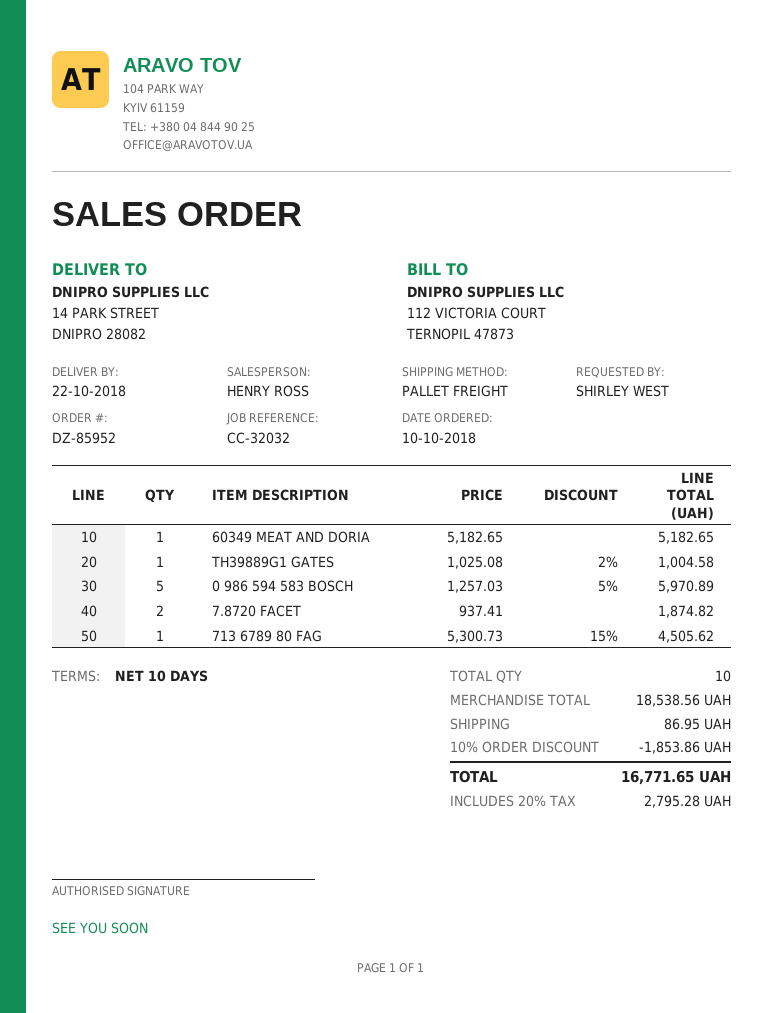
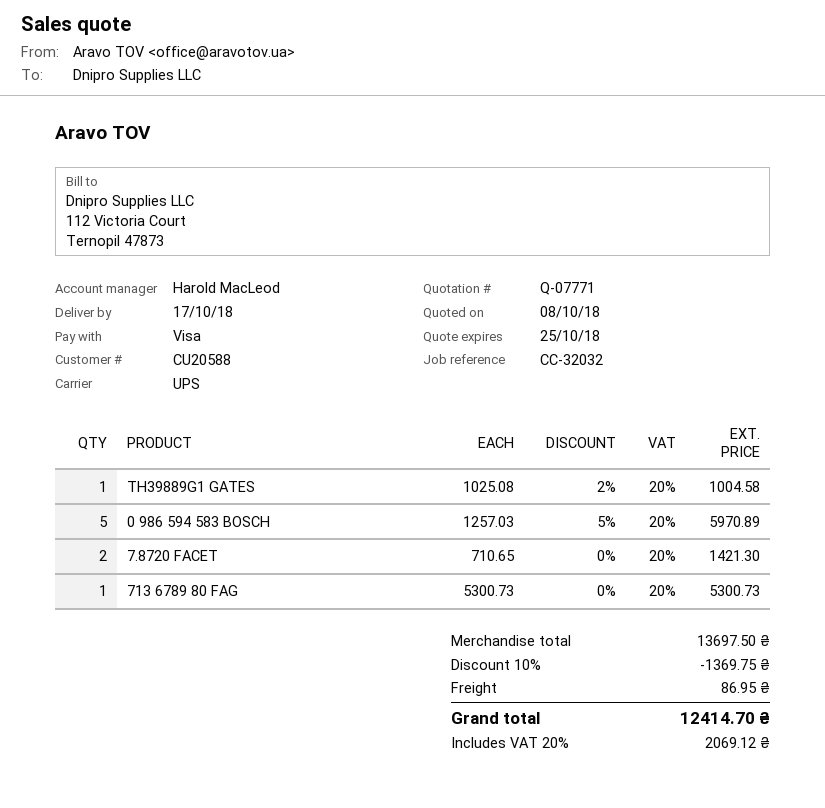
delivery date: 2018-10-22 -> 2018-10-17
sales rep: HENRY ROSS -> Harold MacLeod
shipping method: pallet freight -> UPS
60349 MEAT AND DORIA: 1 x 5182.65 = 5182.65 -> none
7.8720 FACET: 2 x 937.41 = 1874.82 -> 2 x 710.65 = 1421.30
713 6789 80 FAG: 1 x 5300.73 - 15% = 4505.62 -> 1 x 5300.73 = 5300.73
subtotal: 18538.56 -> 13697.50
discount: 10% = 1853.86 -> 10% = 1369.75
tax: 20% = 2795.28 -> 20% = 2069.12
total: 16771.65 -> 12414.70

